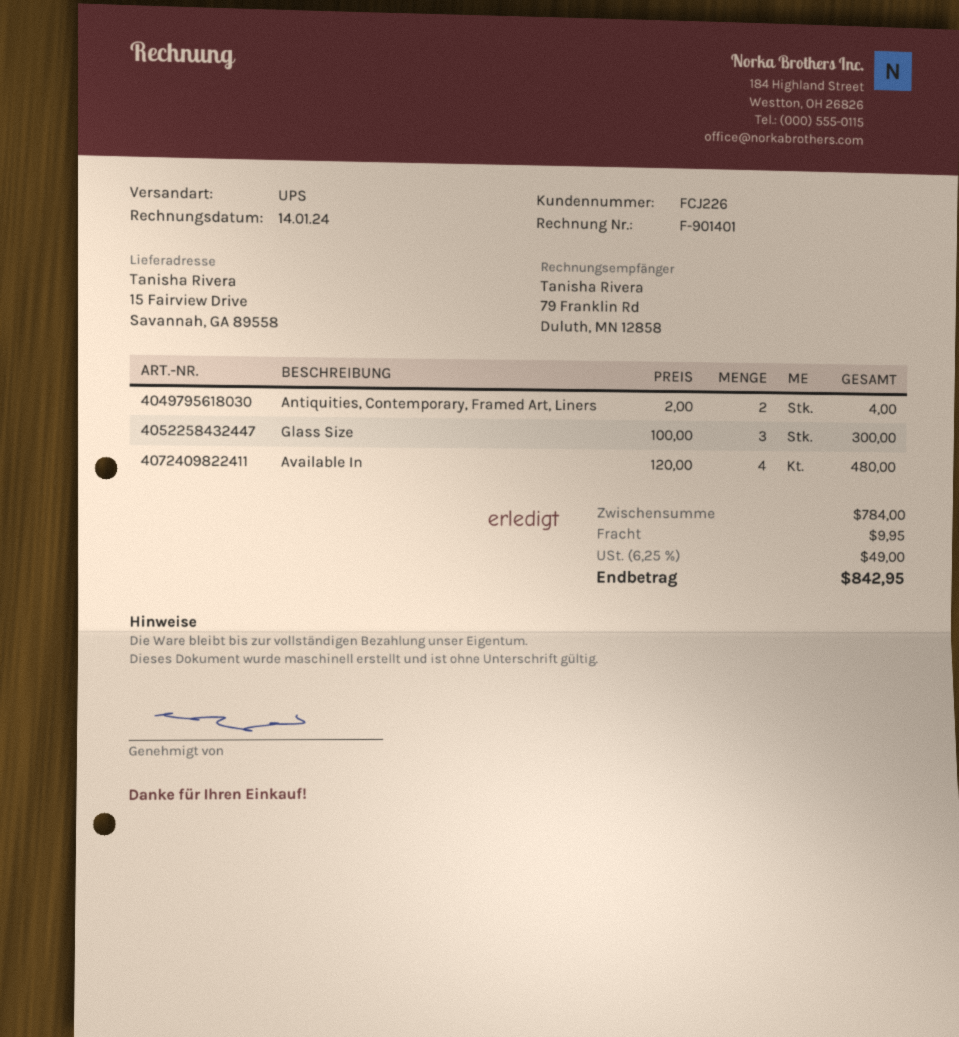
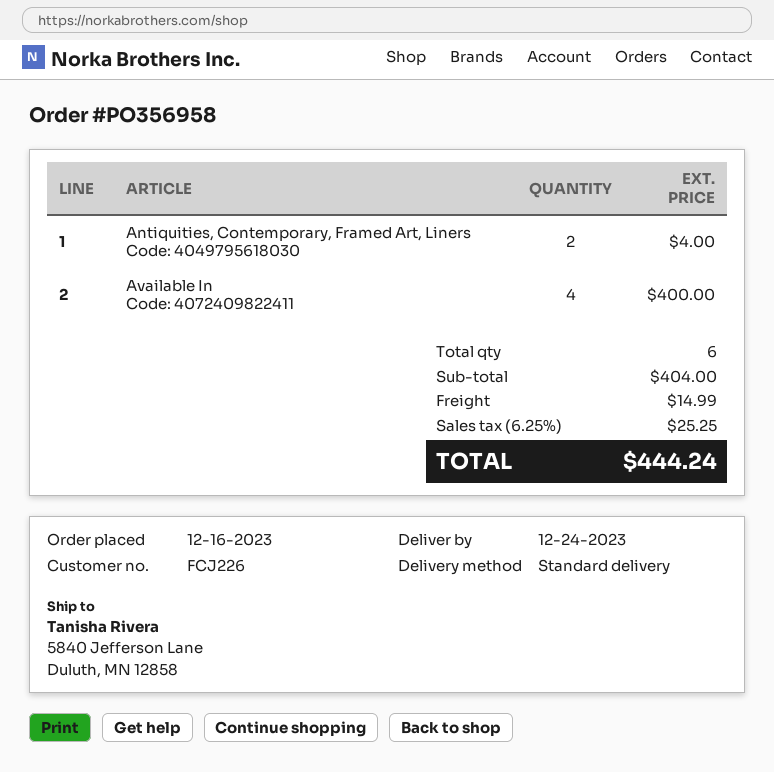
shipping method: UPS -> standard
ship to: 15 Fairview Drive, Savannah, GA 89558 -> 5840 Jefferson Lane, Duluth, MN 12858
Glass Size: 3 for 300.00 -> none
Available In: 4 for 480.00 -> 4 for 400.00
subtotal: 784.00 -> 404.00
shipping: 9.95 -> 14.99
tax: 6.25% = 49.00 -> 6.25% = 25.25
total: 842.95 -> 444.24

